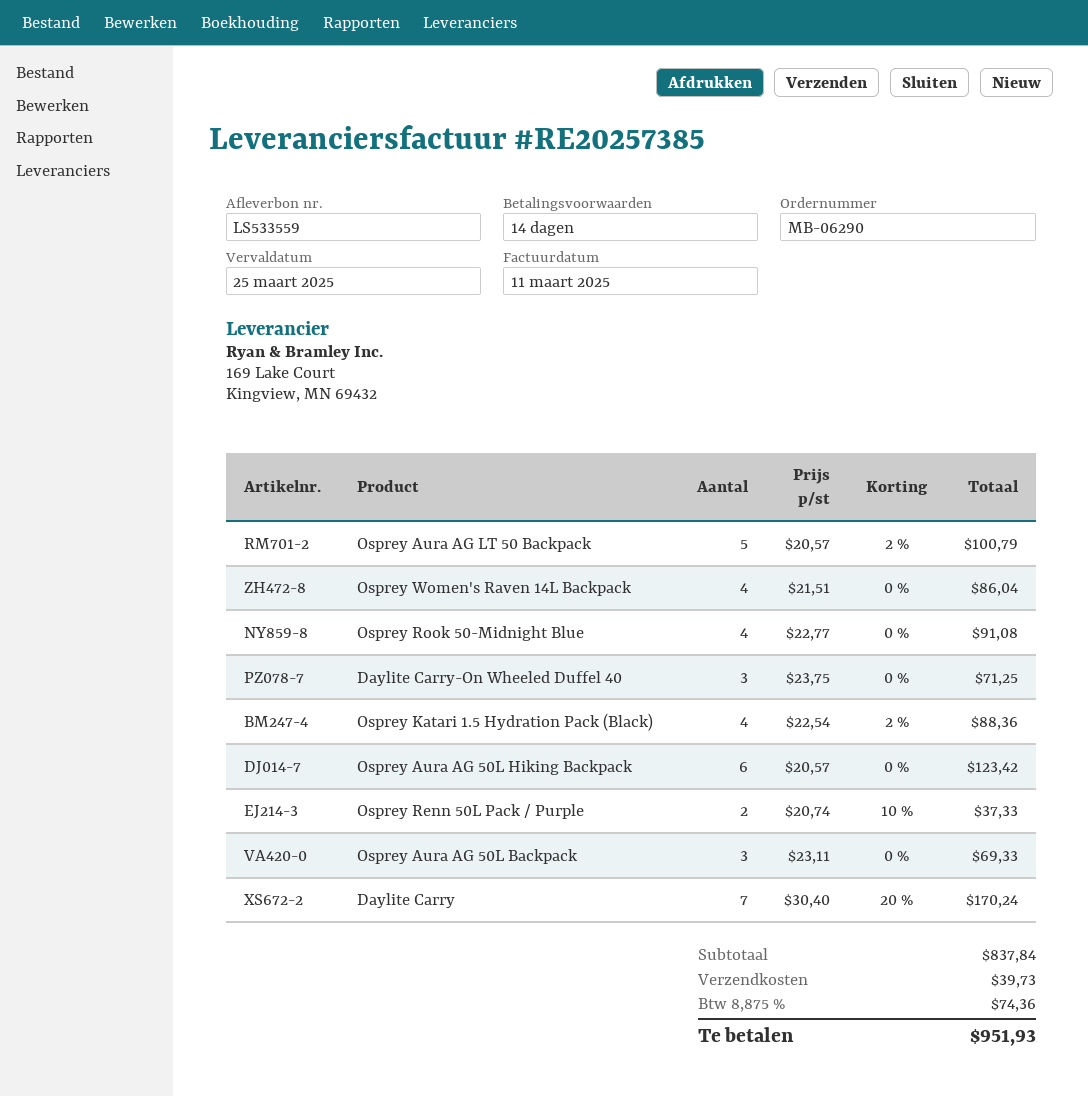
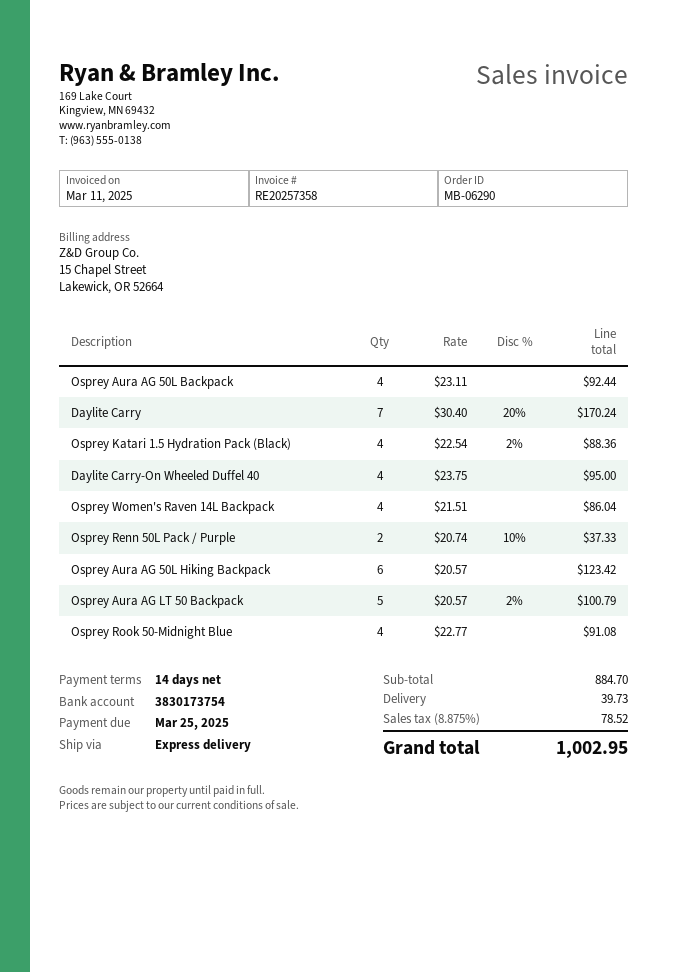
invoice number: RE20257385 -> RE20257358
Daylite Carry-On Wheeled Duffel 40: 3 x 23.75 = 71.25 -> 4 x 23.75 = 95.00
Osprey Aura AG 50L Backpack: 3 x 23.11 = 69.33 -> 4 x 23.11 = 92.44
subtotal: 837.84 -> 884.70
tax: 8.875% = 74.36 -> 8.875% = 78.52
total: 951.93 -> 1002.95

